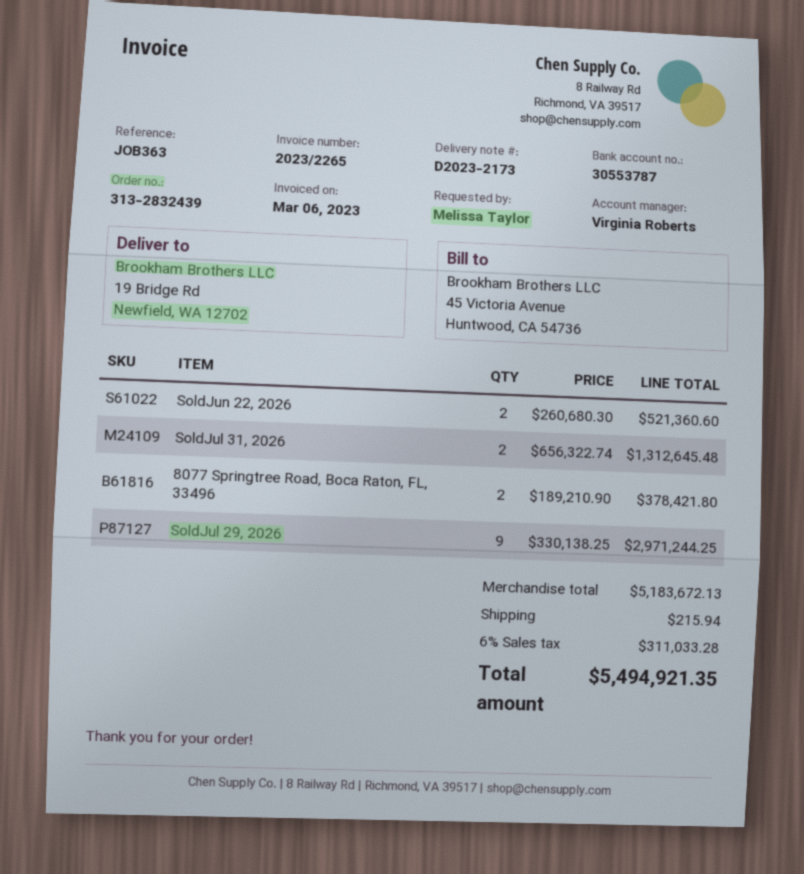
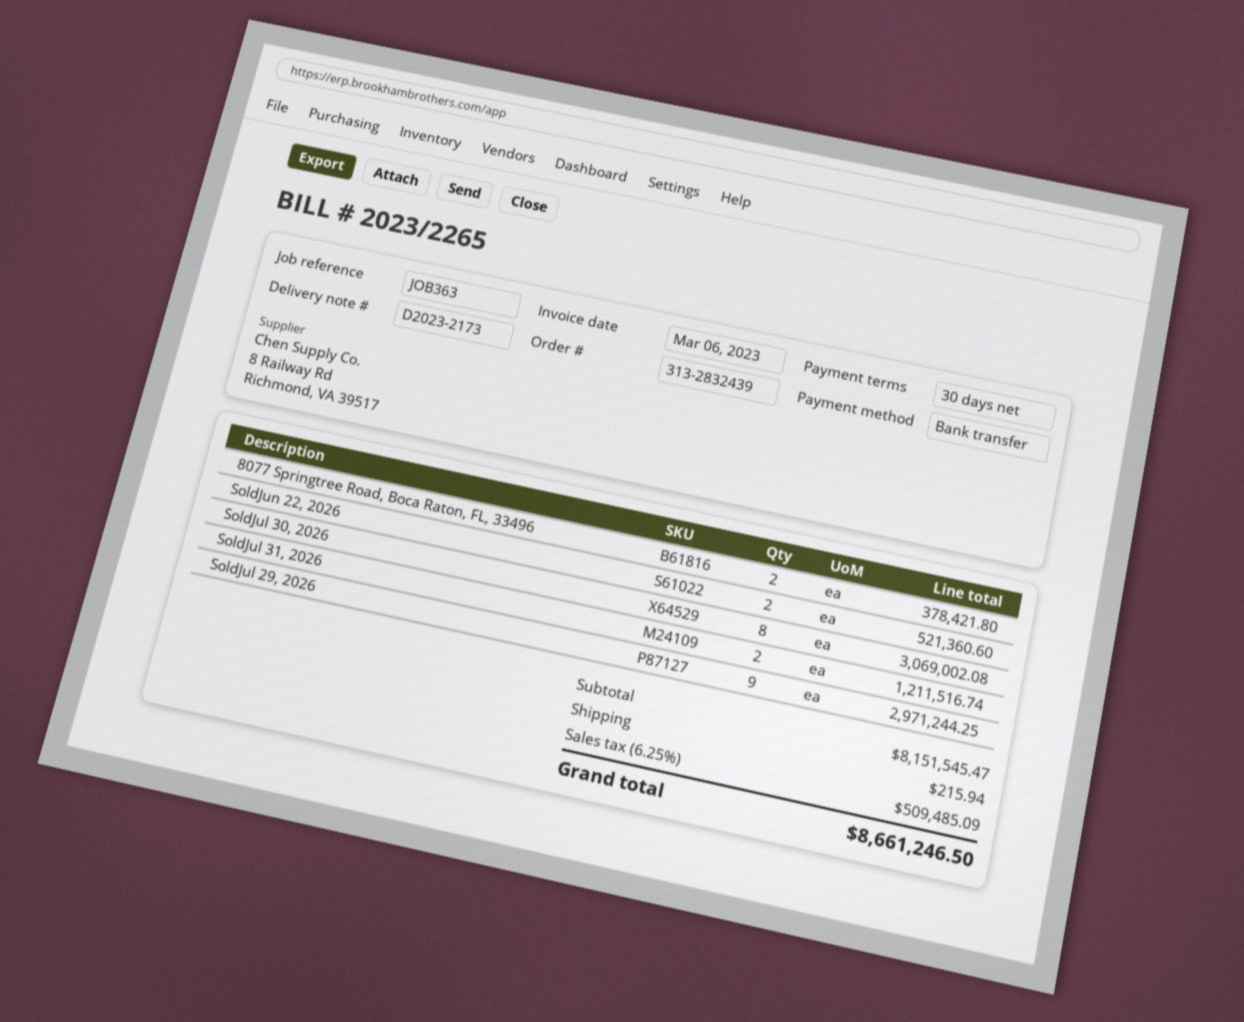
SoldJul 31, 2026: 2 for 1312645.48 -> 2 for 1211516.74
SoldJul 30, 2026: none -> 8 for 3069002.08
subtotal: 5183672.13 -> 8151545.47
tax: 6% = 311033.28 -> 6.25% = 509485.09
total: 5494921.35 -> 8661246.50

